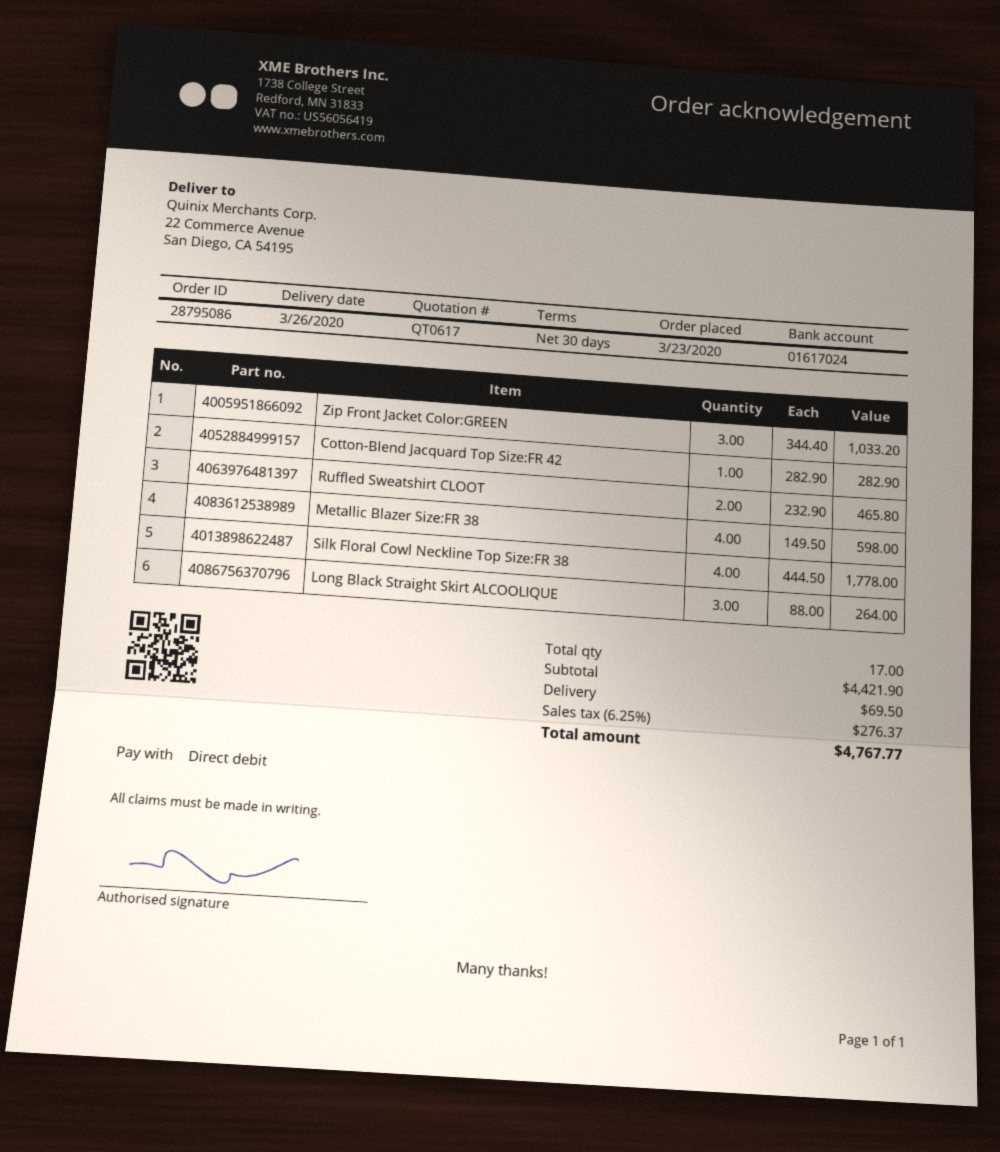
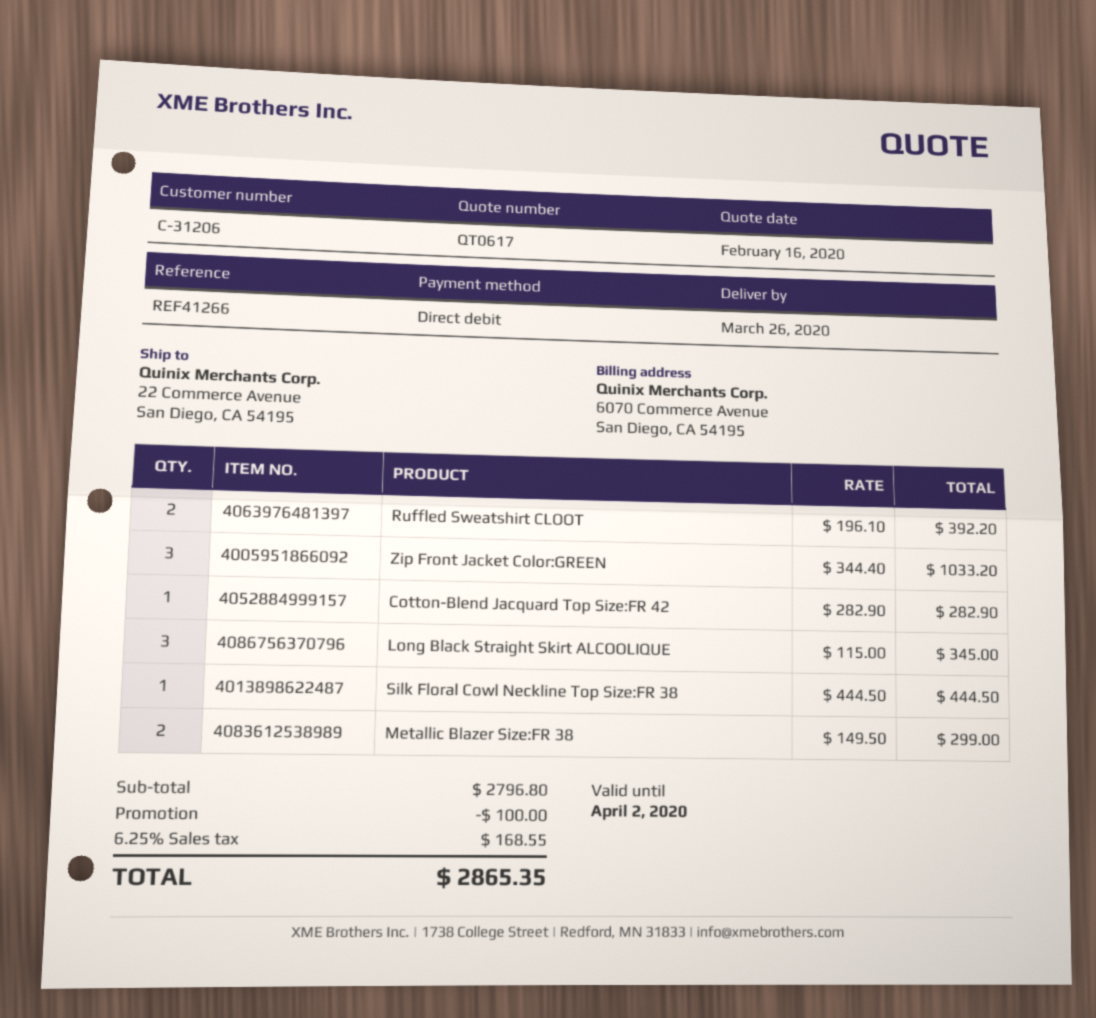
Ruffled Sweatshirt CLOOT: 2 x 232.90 = 465.80 -> 2 x 196.10 = 392.20
Metallic Blazer Size:FR 38: 4 x 149.50 = 598.00 -> 2 x 149.50 = 299.00
Silk Floral Cowl Neckline Top Size:FR 38: 4 x 444.50 = 1778.00 -> 1 x 444.50 = 444.50
Long Black Straight Skirt ALCOOLIQUE: 3 x 88.00 = 264.00 -> 3 x 115.00 = 345.00
subtotal: 4421.90 -> 2796.80
discount: none -> 100.00
shipping: 69.50 -> none
tax: 6.25% = 276.37 -> 6.25% = 168.55
total: 4767.77 -> 2865.35

